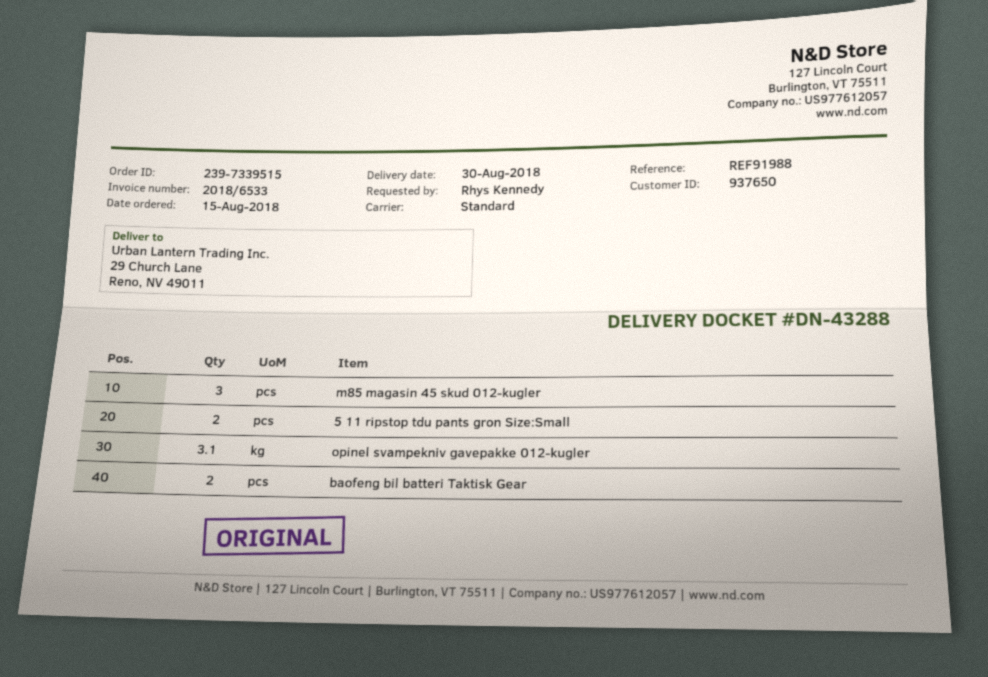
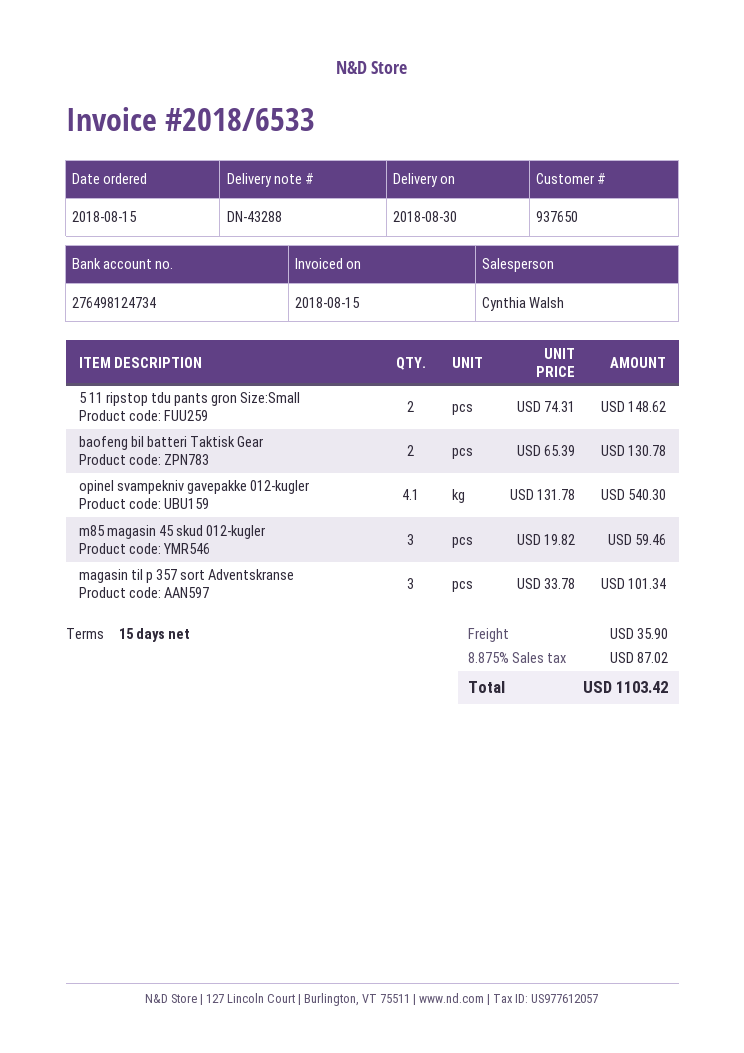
opinel svampekniv gavepakke 012-kugler: 3.1 -> 4.1
magasin til p 357 sort Adventskranse: none -> 3

